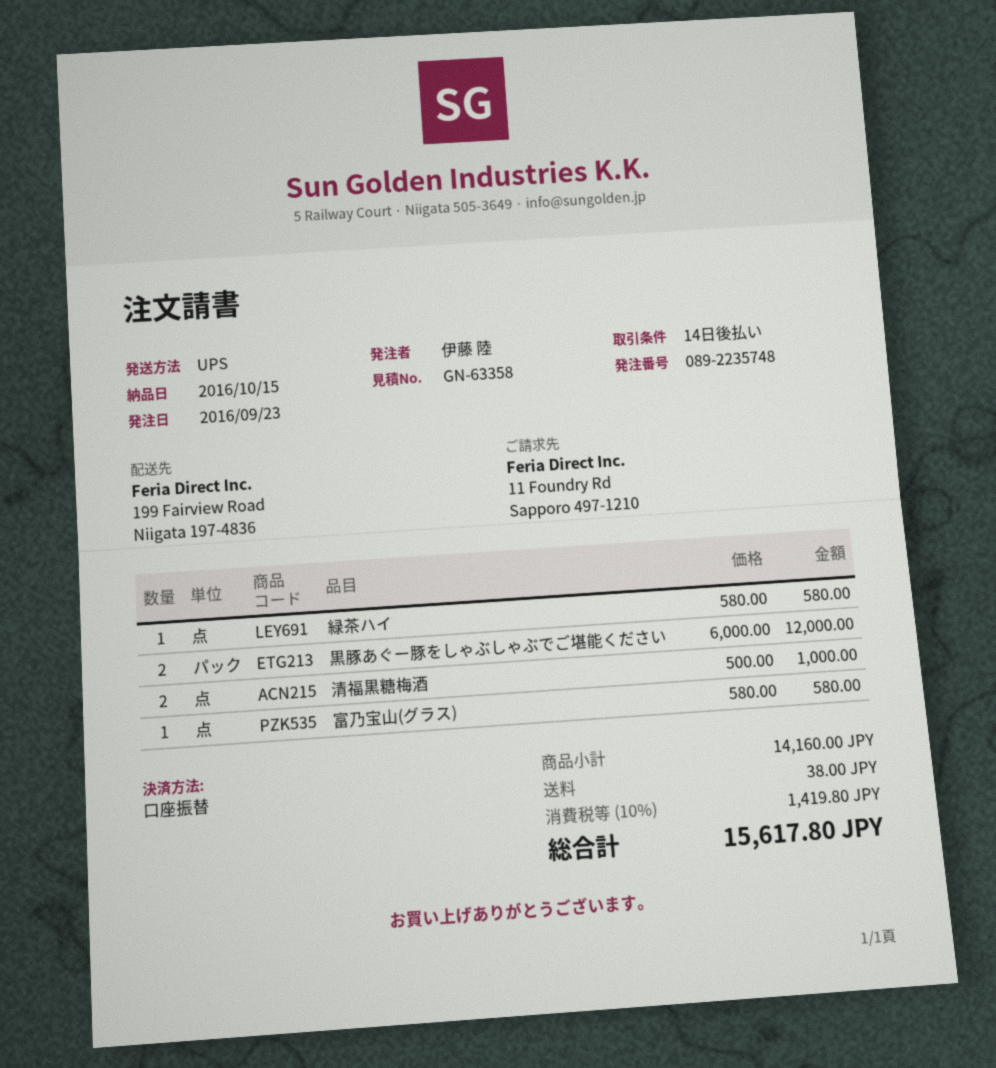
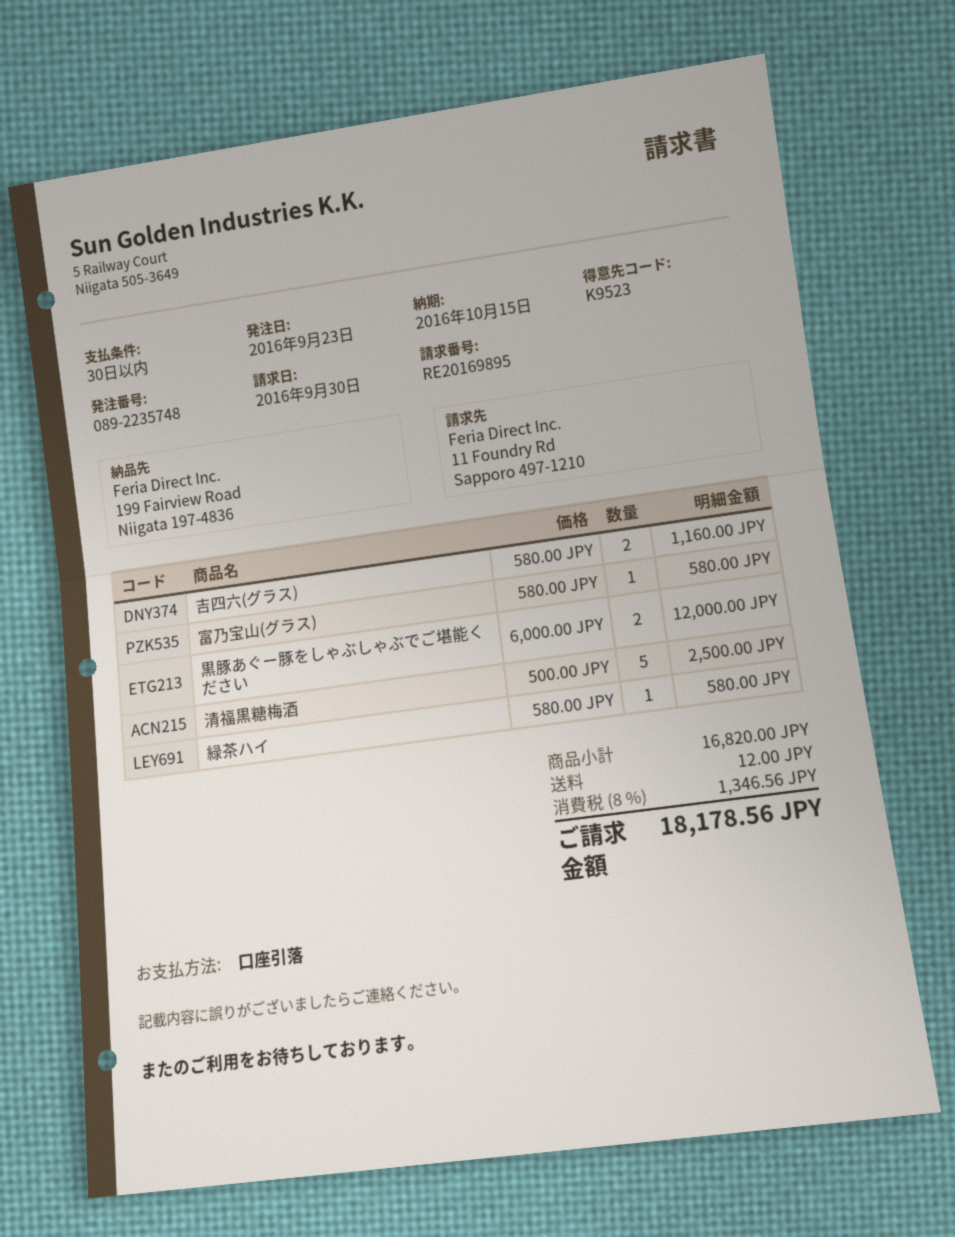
payment terms: 14 days -> 30 days
清福黒糖梅酒: 2 x 500.00 = 1000.00 -> 5 x 500.00 = 2500.00
吉四六(グラス): none -> 2 x 580.00 = 1160.00
subtotal: 14160.00 -> 16820.00
shipping: 38.00 -> 12.00
tax: 10% = 1419.80 -> 8% = 1346.56
total: 15617.80 -> 18178.56

